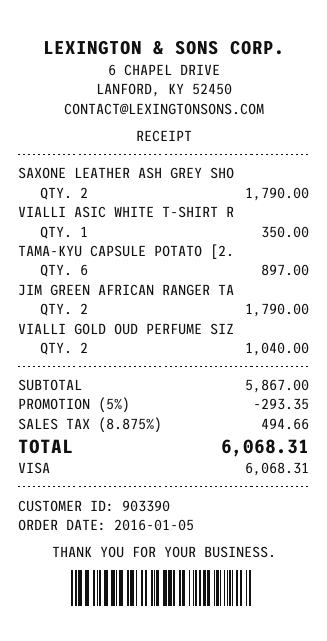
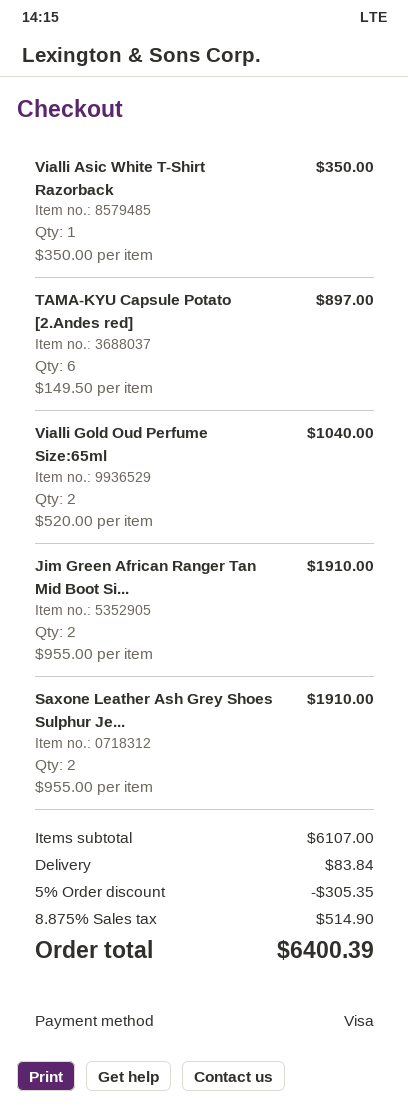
SAXONE LEATHER ASH GREY SHO: 2 for 1790.00 -> 2 for 1910.00
JIM GREEN AFRICAN RANGER TA: 2 for 1790.00 -> 2 for 1910.00
subtotal: 5867.00 -> 6107.00
discount: 5% = 293.35 -> 5% = 305.35
shipping: none -> 83.84
tax: 8.875% = 494.66 -> 8.875% = 514.90
total: 6068.31 -> 6400.39

